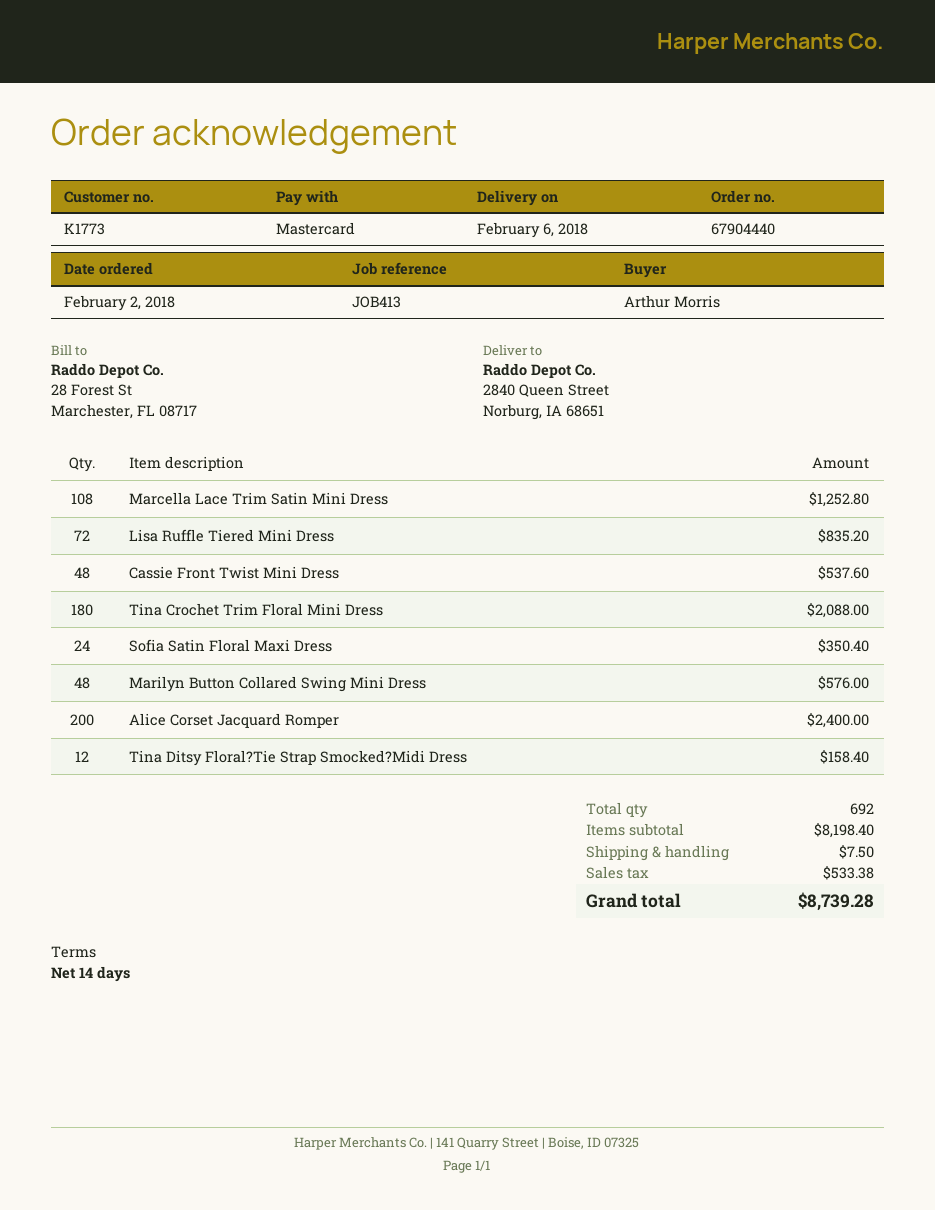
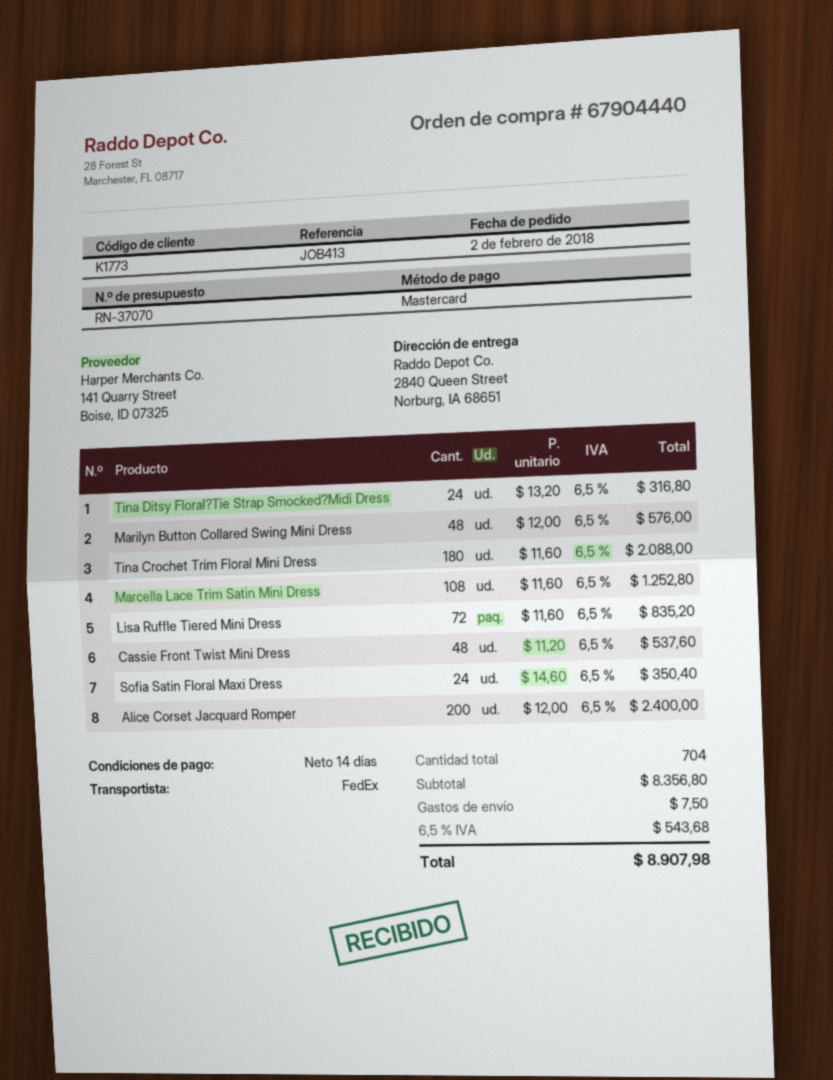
Tina Ditsy Floral?Tie Strap Smocked?Midi Dress: 12 for 158.40 -> 24 for 316.80
total quantity: 692 -> 704
subtotal: 8198.40 -> 8356.80
tax: 533.38 -> 543.68
total: 8739.28 -> 8907.98

